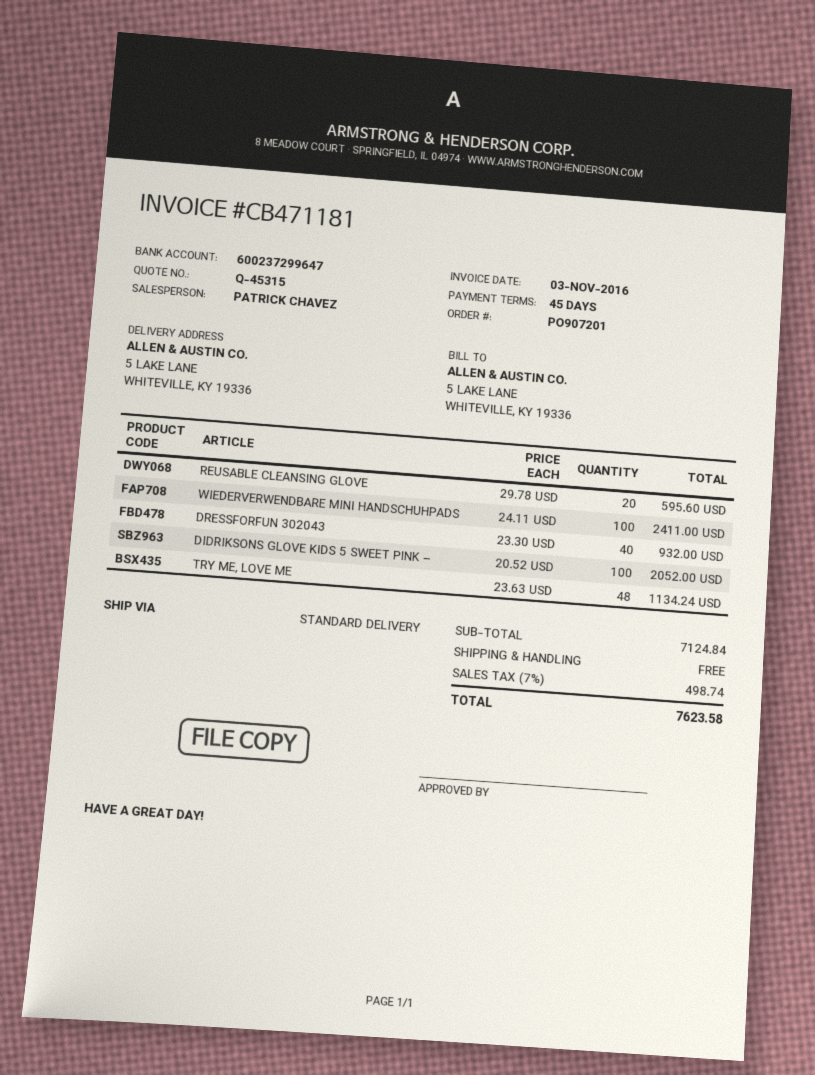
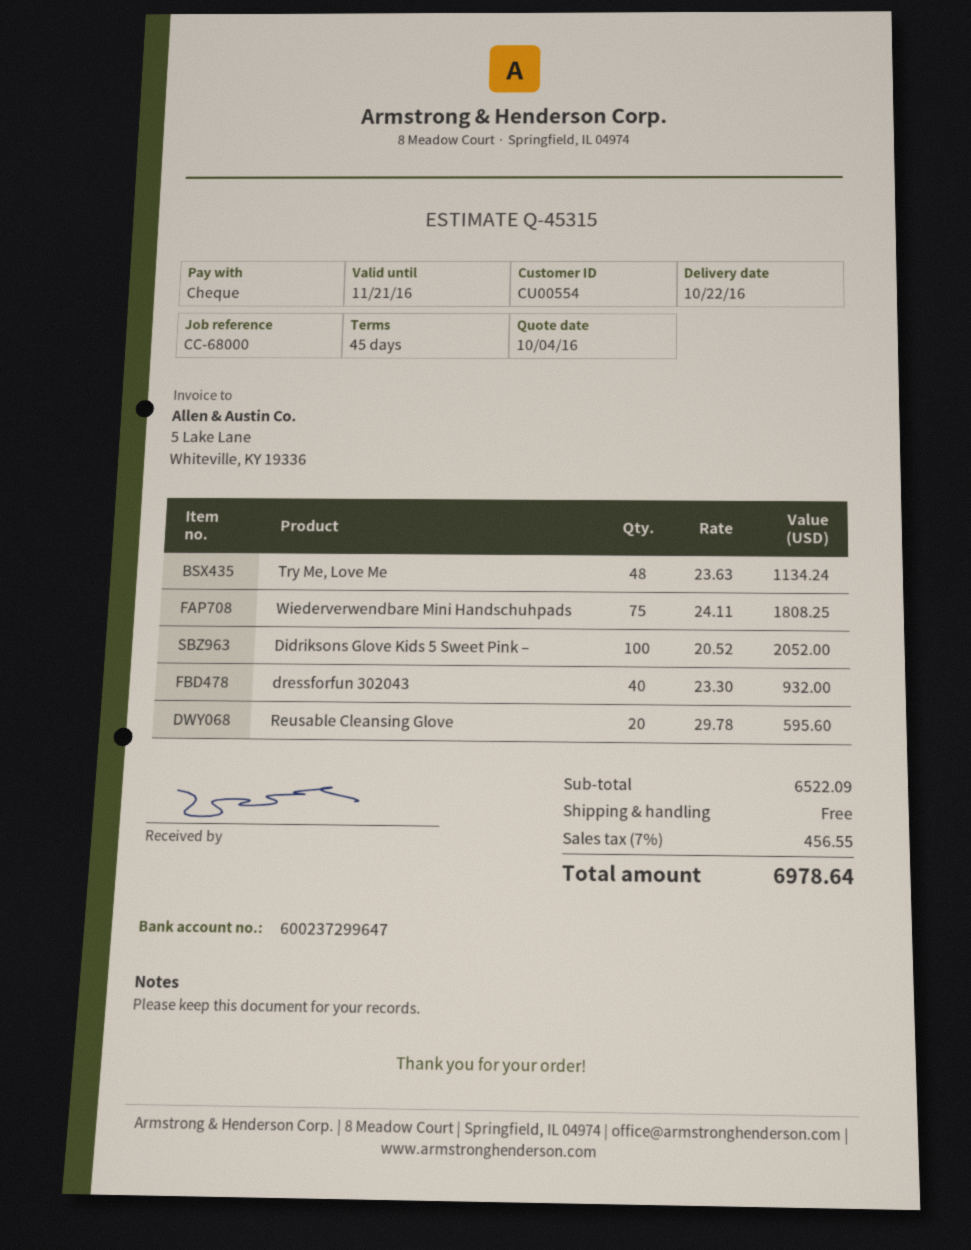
WIEDERVERWENDBARE MINI HANDSCHUHPADS: 100 x 24.11 = 2411.00 -> 75 x 24.11 = 1808.25
subtotal: 7124.84 -> 6522.09
tax: 7% = 498.74 -> 7% = 456.55
total: 7623.58 -> 6978.64

